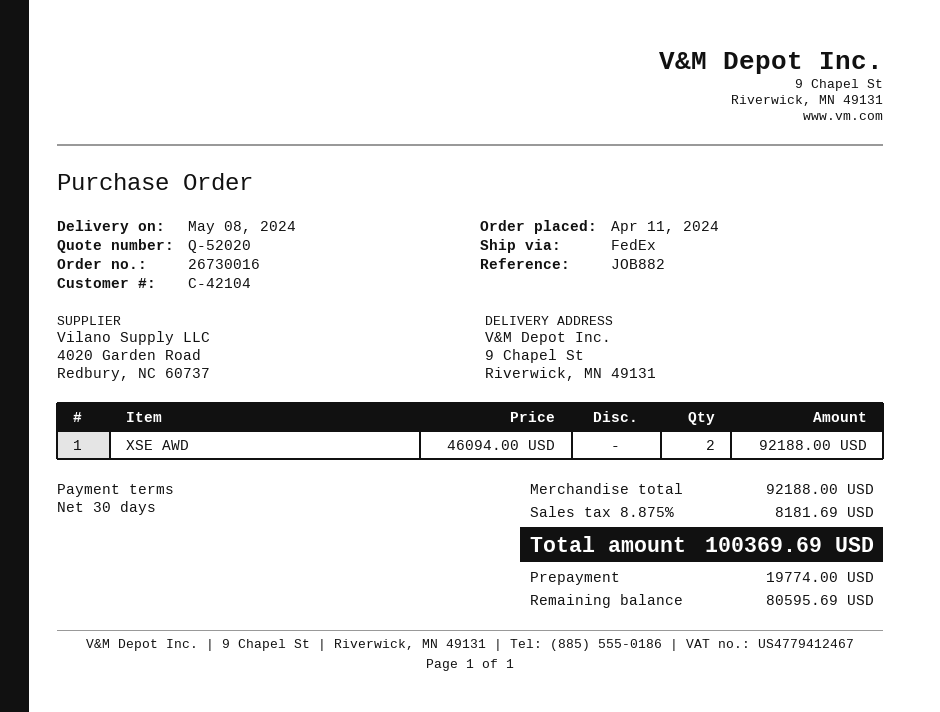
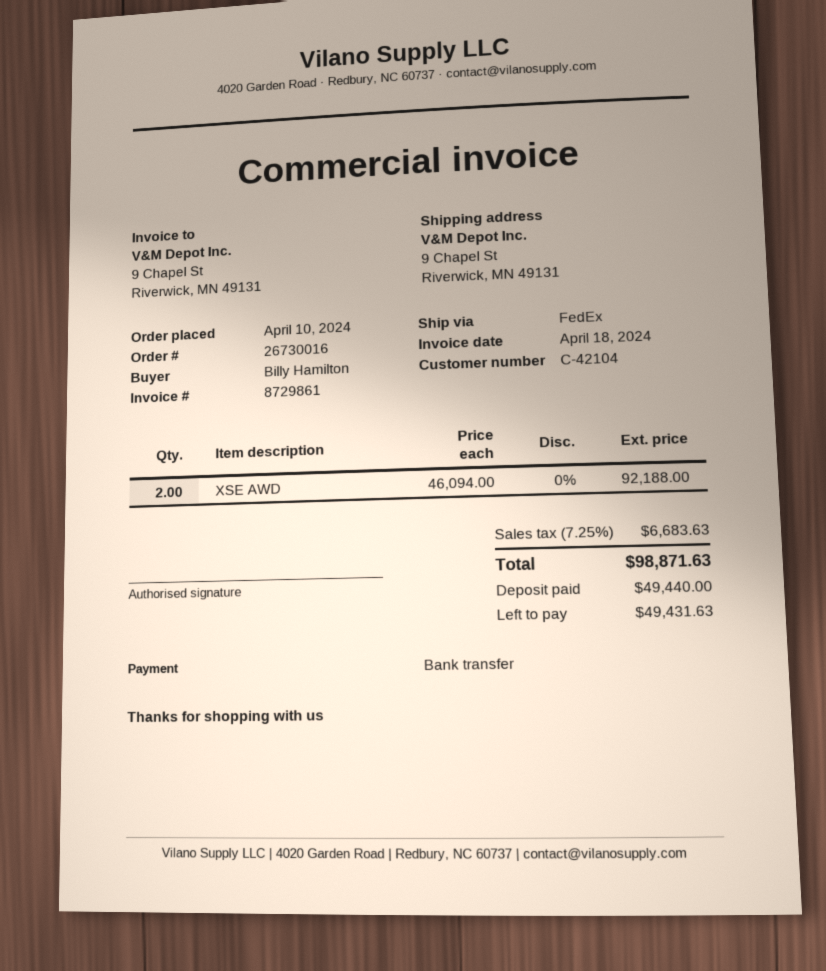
order date: 2024-04-11 -> 2024-04-10
tax: 8.875% = 8181.69 -> 7.25% = 6683.63
total: 100369.69 -> 98871.63
deposit: 19774.00 -> 49440.00
balance: 80595.69 -> 49431.63

